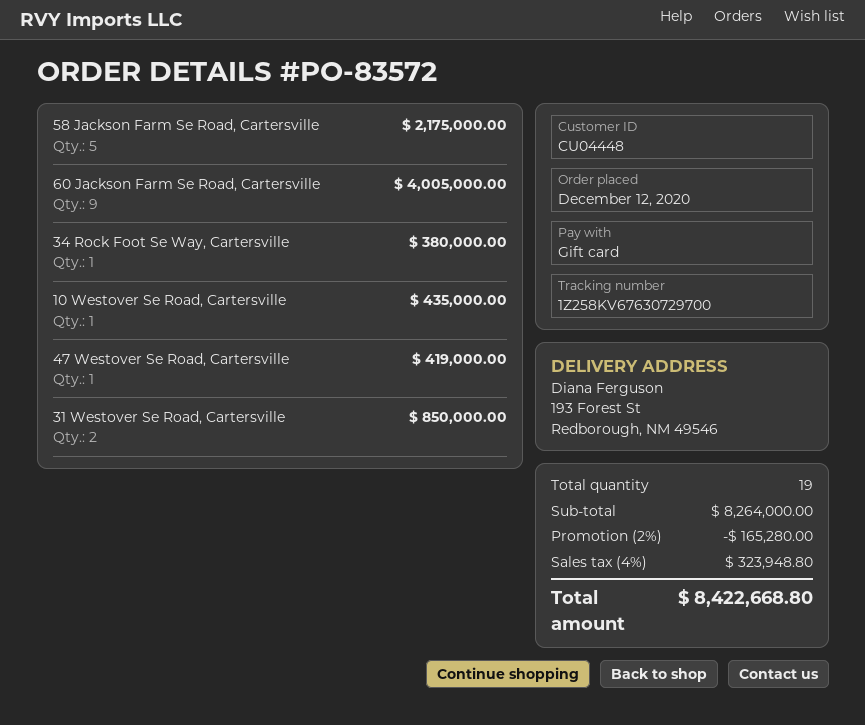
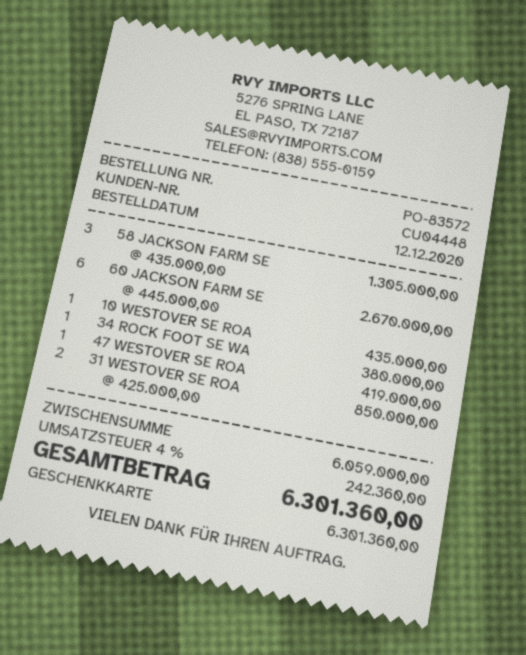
58 Jackson Farm Se Road, Cartersville: 5 for 2175000.00 -> 3 for 1305000.00
60 Jackson Farm Se Road, Cartersville: 9 for 4005000.00 -> 6 for 2670000.00
subtotal: 8264000.00 -> 6059000.00
discount: 2% = 165280.00 -> none
tax: 4% = 323948.80 -> 4% = 242360.00
total: 8422668.80 -> 6301360.00

